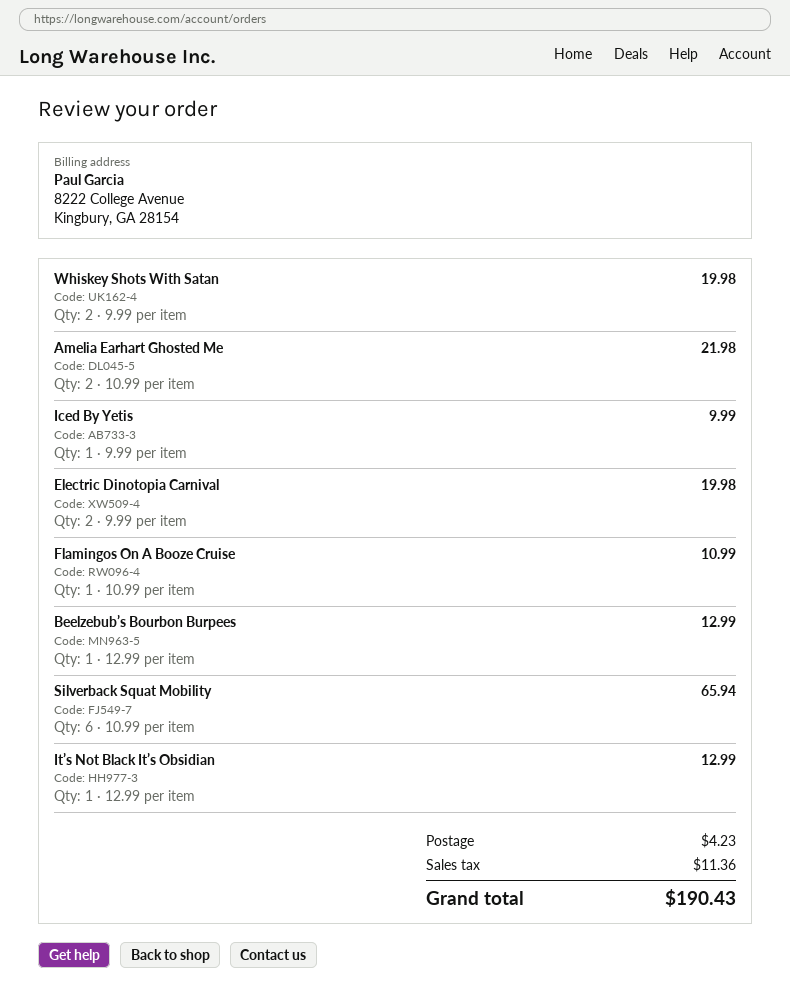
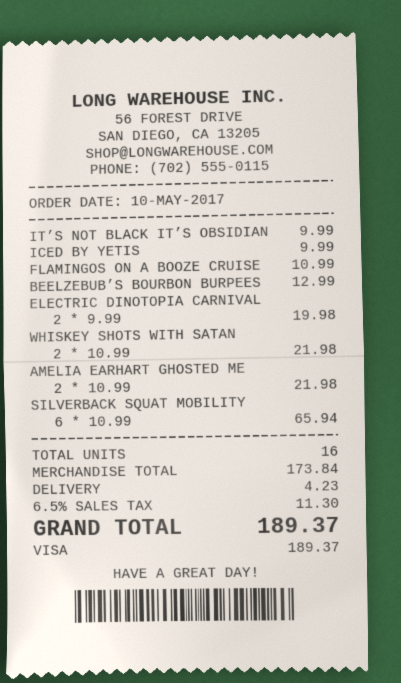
Whiskey Shots With Satan: 2 x 9.99 = 19.98 -> 2 x 10.99 = 21.98
It’s Not Black It’s Obsidian: 1 x 12.99 = 12.99 -> 1 x 9.99 = 9.99
tax: 11.36 -> 11.30
total: 190.43 -> 189.37

